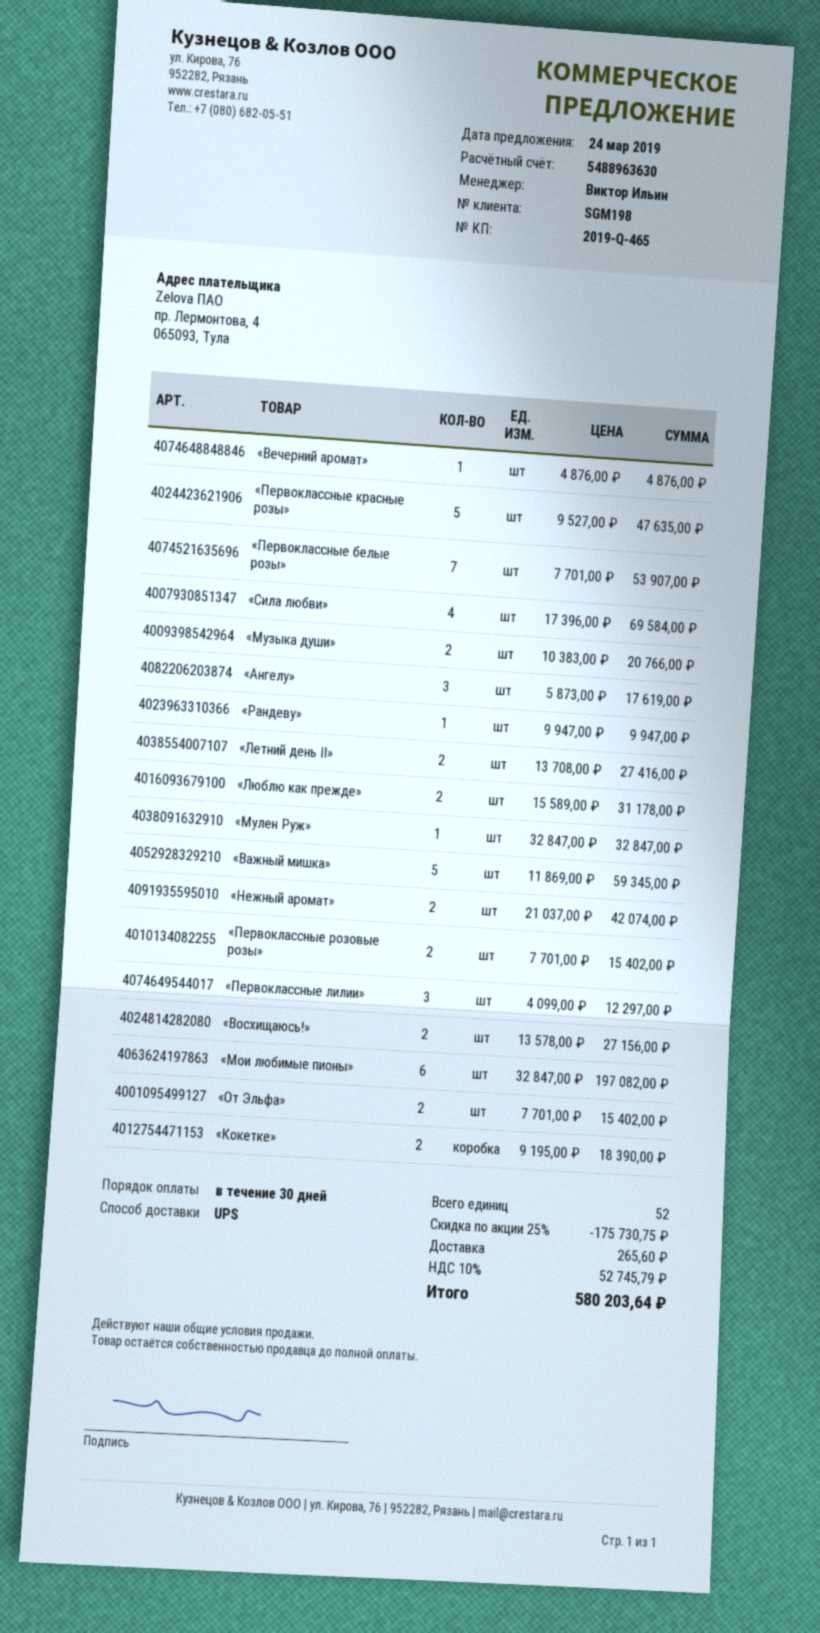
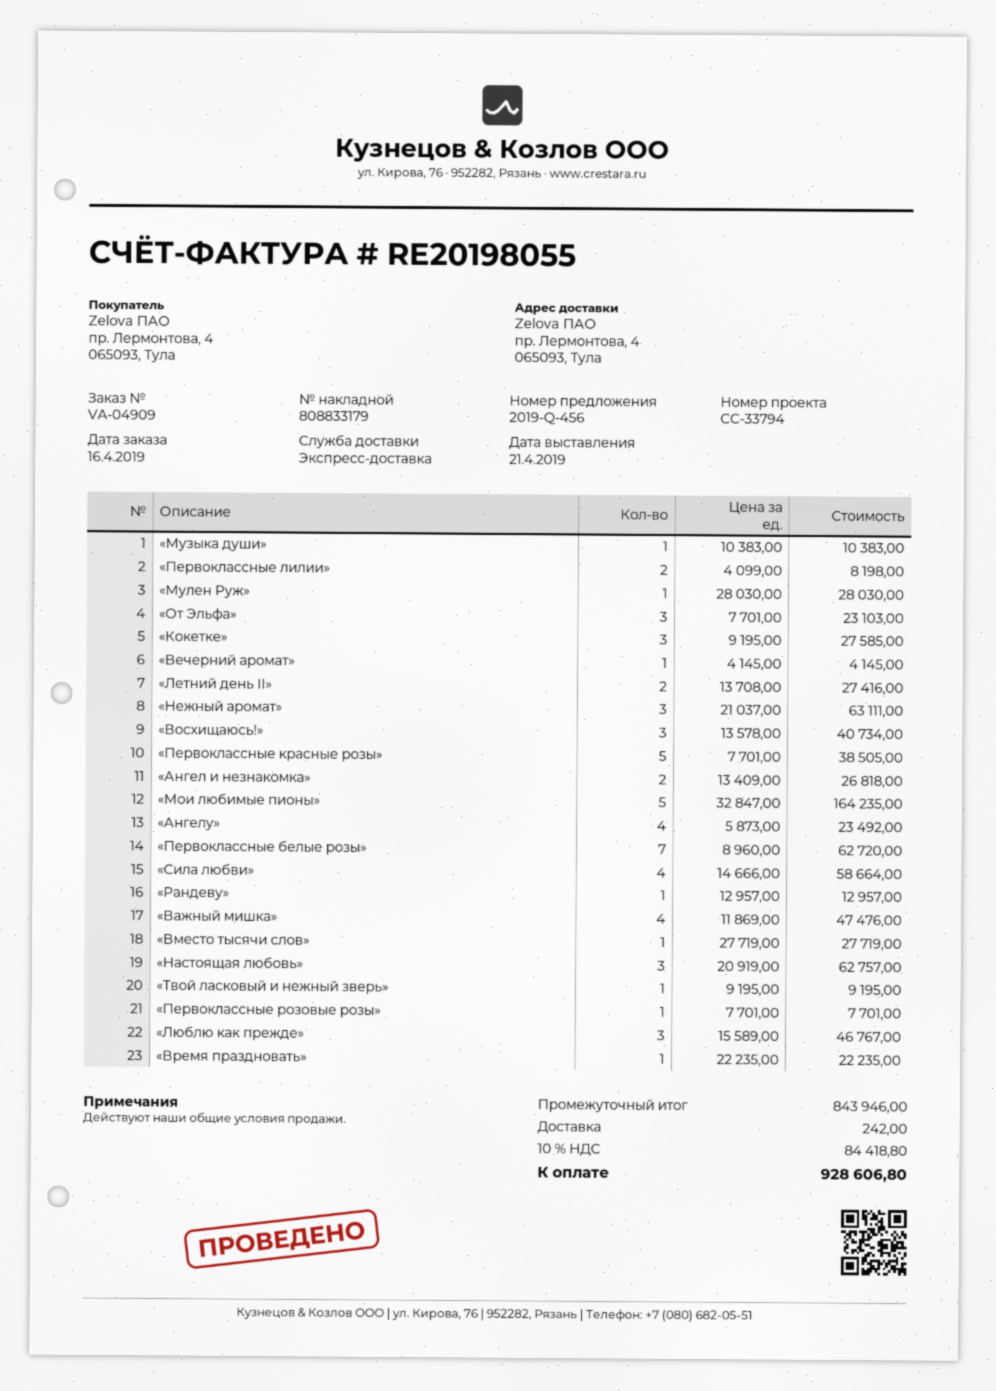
quote number: 2019-Q-465 -> 2019-Q-456
shipping method: UPS -> express
«Вечерний аромат»: 1 x 4876.00 = 4876.00 -> 1 x 4145.00 = 4145.00
«Первоклассные красные розы»: 5 x 9527.00 = 47635.00 -> 5 x 7701.00 = 38505.00
«Первоклассные белые розы»: 7 x 7701.00 = 53907.00 -> 7 x 8960.00 = 62720.00
«Сила любви»: 4 x 17396.00 = 69584.00 -> 4 x 14666.00 = 58664.00
«Музыка души»: 2 x 10383.00 = 20766.00 -> 1 x 10383.00 = 10383.00
«Ангелу»: 3 x 5873.00 = 17619.00 -> 4 x 5873.00 = 23492.00
«Рандеву»: 1 x 9947.00 = 9947.00 -> 1 x 12957.00 = 12957.00
«Люблю как прежде»: 2 x 15589.00 = 31178.00 -> 3 x 15589.00 = 46767.00
«Мулен Руж»: 1 x 32847.00 = 32847.00 -> 1 x 28030.00 = 28030.00
«Важный мишка»: 5 x 11869.00 = 59345.00 -> 4 x 11869.00 = 47476.00
«Нежный аромат»: 2 x 21037.00 = 42074.00 -> 3 x 21037.00 = 63111.00
«Первоклассные розовые розы»: 2 x 7701.00 = 15402.00 -> 1 x 7701.00 = 7701.00
«Первоклассные лилии»: 3 x 4099.00 = 12297.00 -> 2 x 4099.00 = 8198.00
«Восхищаюсь!»: 2 x 13578.00 = 27156.00 -> 3 x 13578.00 = 40734.00
«Мои любимые пионы»: 6 x 32847.00 = 197082.00 -> 5 x 32847.00 = 164235.00
«От Эльфа»: 2 x 7701.00 = 15402.00 -> 3 x 7701.00 = 23103.00
«Кокетке»: 2 x 9195.00 = 18390.00 -> 3 x 9195.00 = 27585.00
«Ангел и незнакомка»: none -> 2 x 13409.00 = 26818.00
«Вместо тысячи слов»: none -> 1 x 27719.00 = 27719.00
«Настоящая любовь»: none -> 3 x 20919.00 = 62757.00
«Твой ласковый и нежный зверь»: none -> 1 x 9195.00 = 9195.00
«Время праздновать»: none -> 1 x 22235.00 = 22235.00
discount: 25% = 175730.75 -> none
shipping: 265.60 -> 242.00
tax: 10% = 52745.79 -> 10% = 84418.80
total: 580203.64 -> 928606.80

